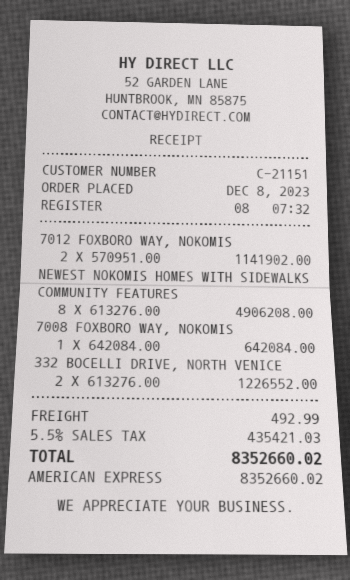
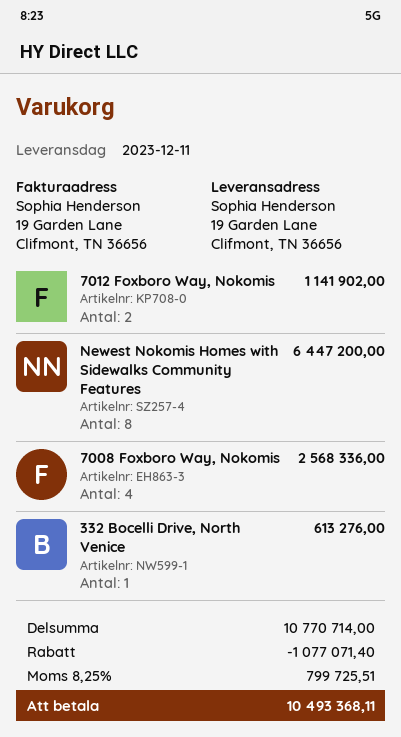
NEWEST NOKOMIS HOMES WITH SIDEWALKS COMMUNITY FEATURES: 8 for 4906208.00 -> 8 for 6447200.00
7008 FOXBORO WAY, NOKOMIS: 1 for 642084.00 -> 4 for 2568336.00
332 BOCELLI DRIVE, NORTH VENICE: 2 for 1226552.00 -> 1 for 613276.00
discount: none -> 1077071.40
shipping: 492.99 -> none
tax: 5.5% = 435421.03 -> 8.25% = 799725.51
total: 8352660.02 -> 10493368.11

